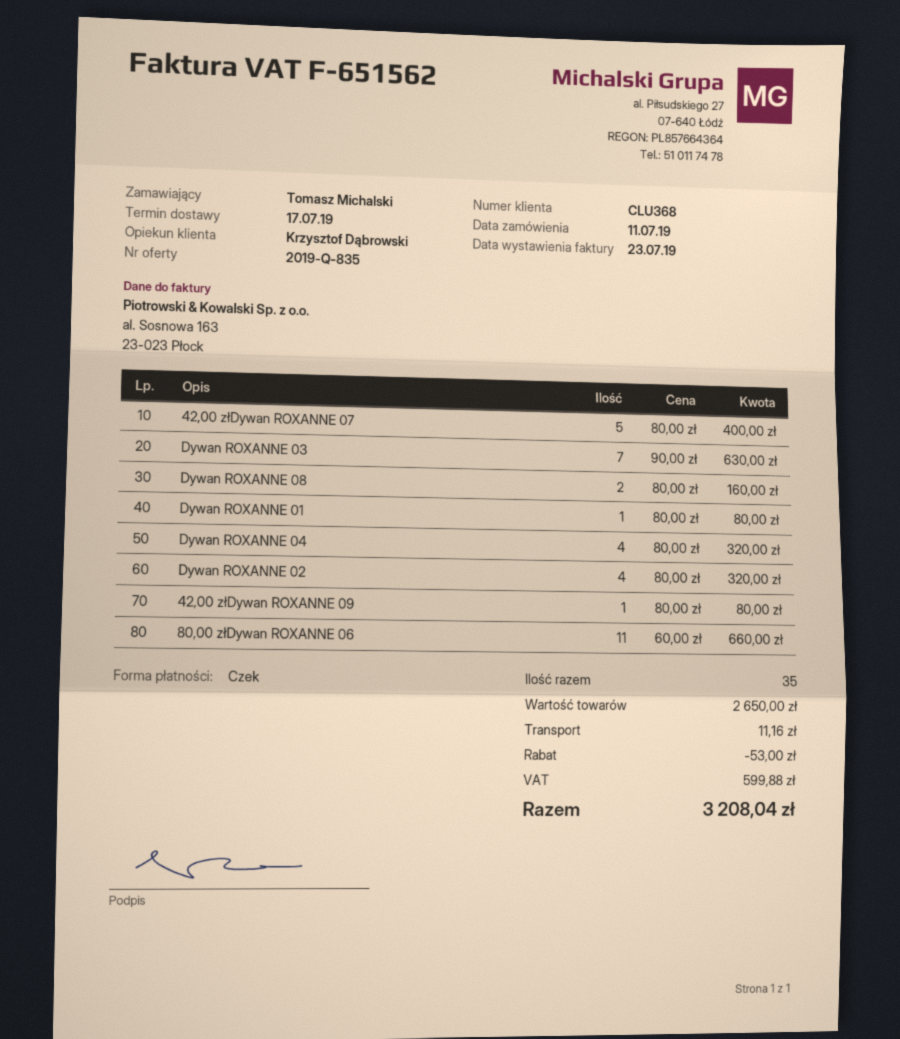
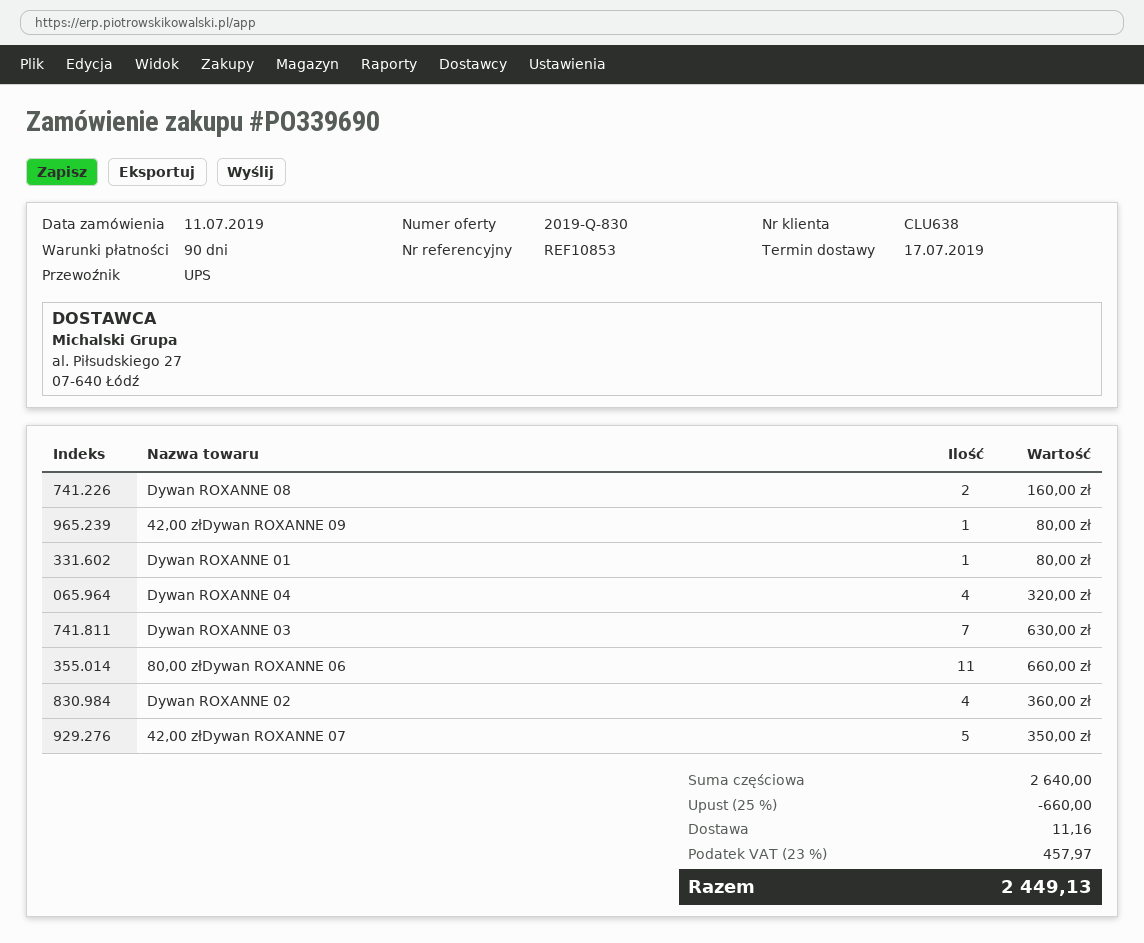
quote number: 2019-Q-835 -> 2019-Q-830
customer number: CLU368 -> CLU638
42,00 złDywan ROXANNE 07: 5 for 400.00 -> 5 for 350.00
Dywan ROXANNE 02: 4 for 320.00 -> 4 for 360.00
subtotal: 2650.00 -> 2640.00
discount: 53.00 -> 660.00
tax: 599.88 -> 457.97
total: 3208.04 -> 2449.13

